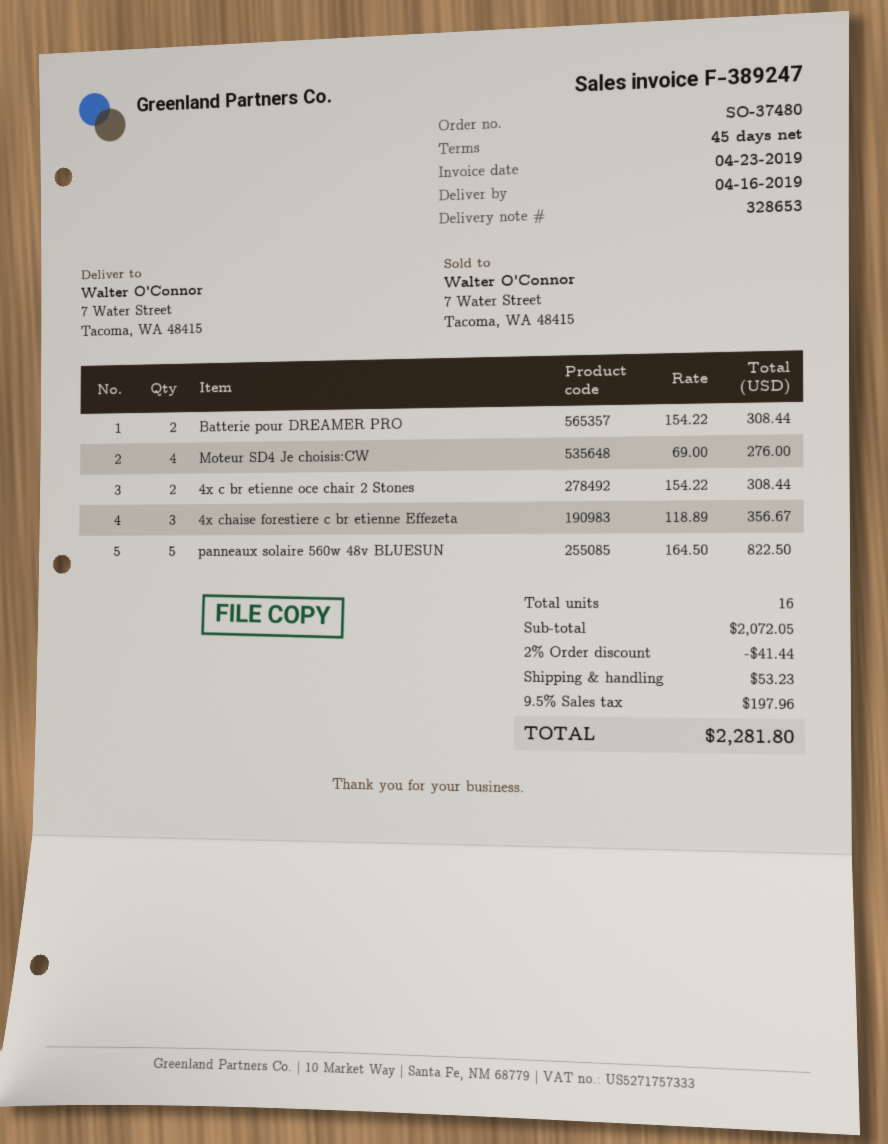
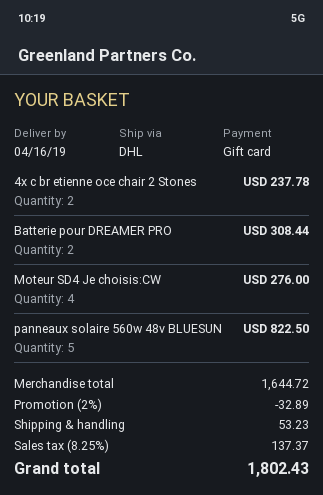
4x c br etienne oce chair 2 Stones: 2 for 308.44 -> 2 for 237.78
4x chaise forestiere c br etienne Effezeta: 3 for 356.67 -> none
subtotal: 2072.05 -> 1644.72
discount: 2% = 41.44 -> 2% = 32.89
tax: 9.5% = 197.96 -> 8.25% = 137.37
total: 2281.80 -> 1802.43

